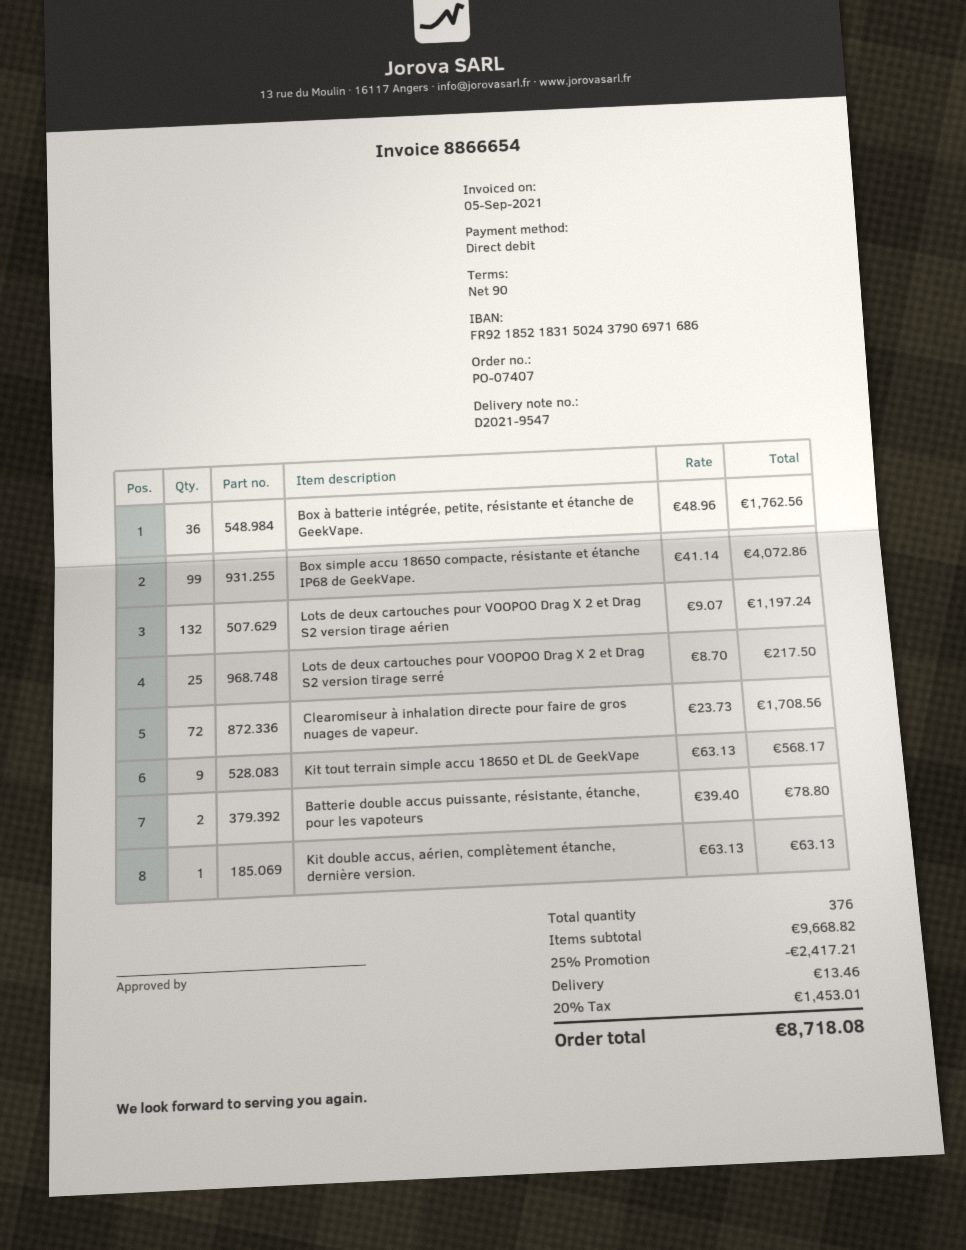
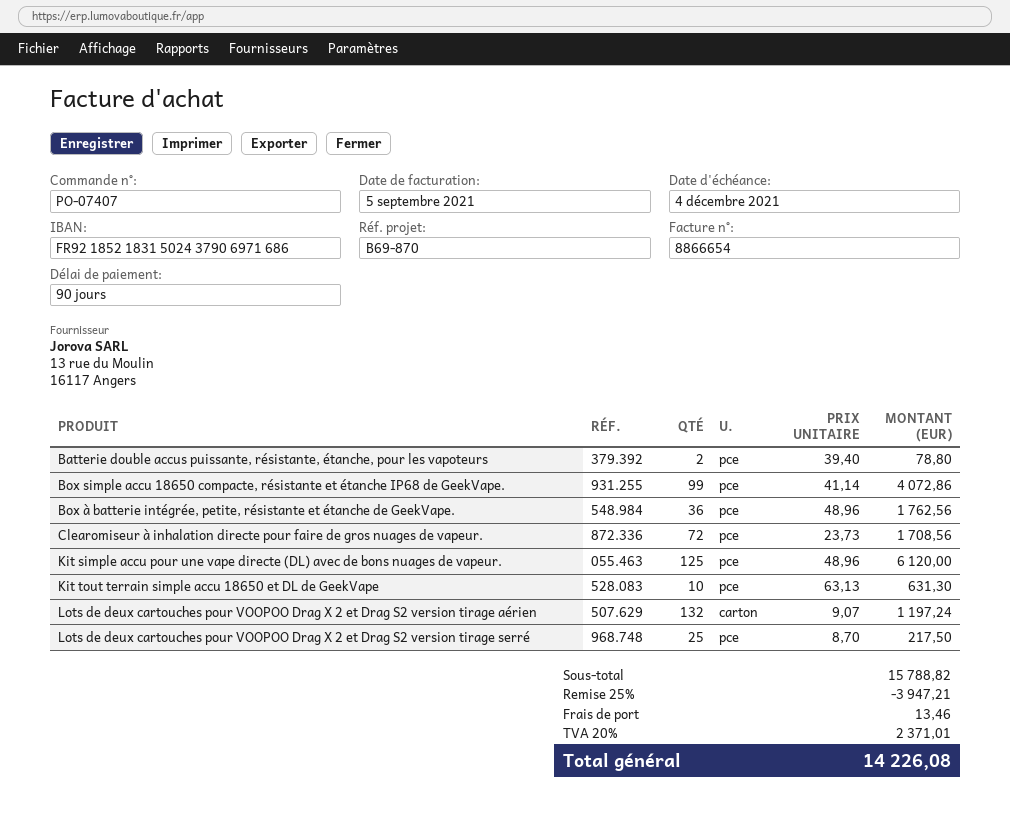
Kit tout terrain simple accu 18650 et DL de GeekVape: 9 x 63.13 = 568.17 -> 10 x 63.13 = 631.30
Kit double accus, aérien, complètement étanche, dernière version.: 1 x 63.13 = 63.13 -> none
Kit simple accu pour une vape directe (DL) avec de bons nuages de vapeur.: none -> 125 x 48.96 = 6120.00
subtotal: 9668.82 -> 15788.82
discount: 25% = 2417.21 -> 25% = 3947.21
tax: 20% = 1453.01 -> 20% = 2371.01
total: 8718.08 -> 14226.08

